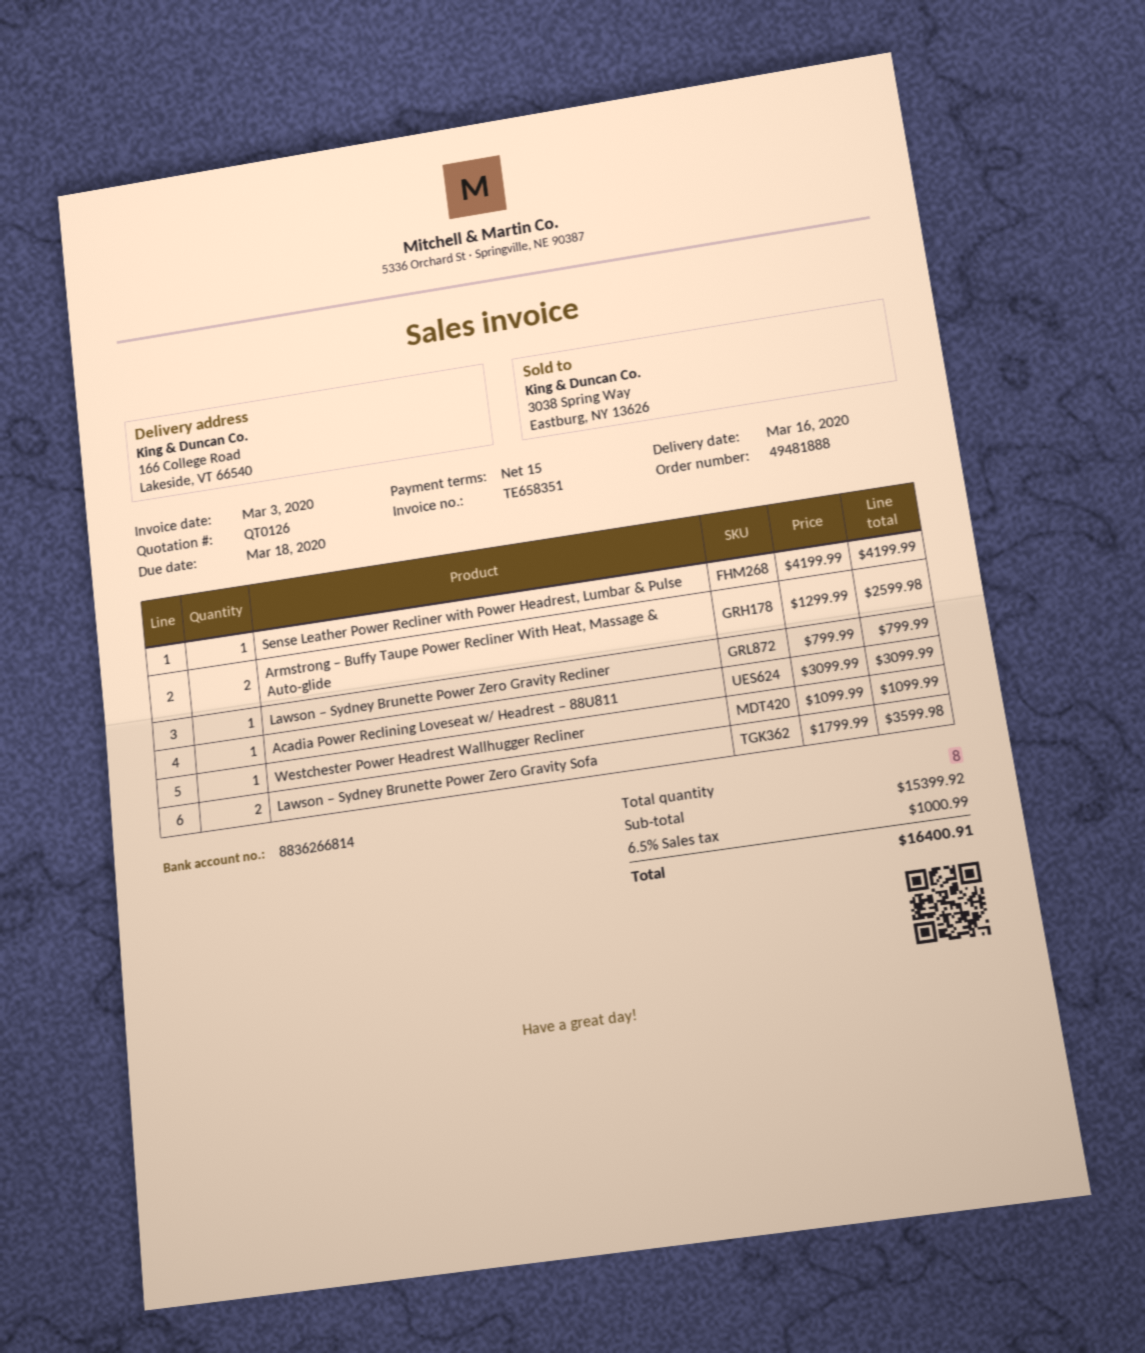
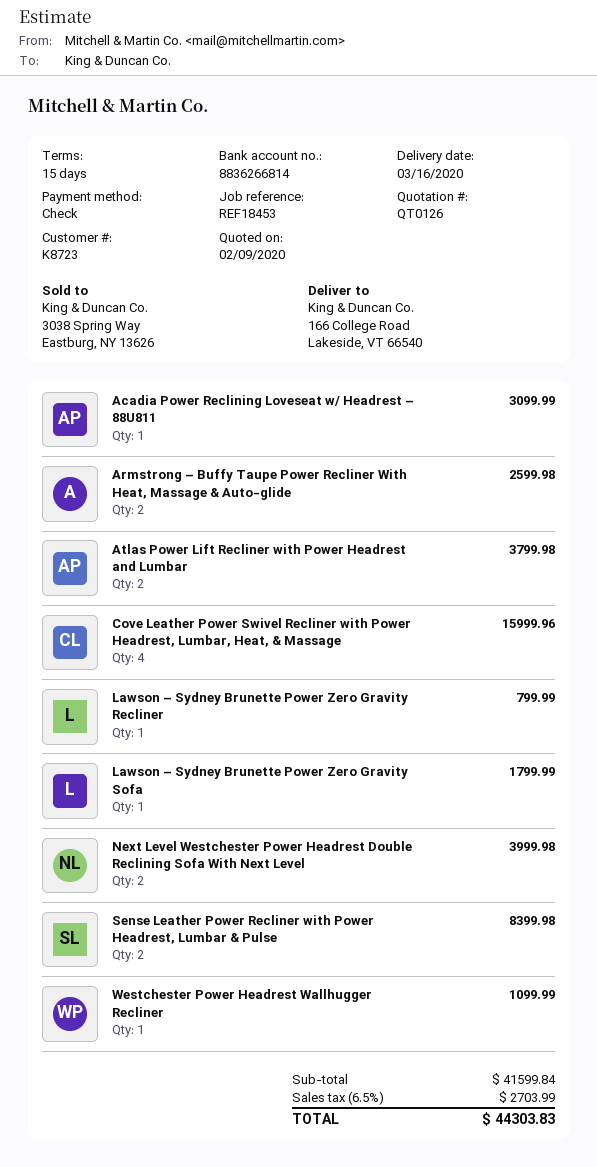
Sense Leather Power Recliner with Power Headrest, Lumbar & Pulse: 1 for 4199.99 -> 2 for 8399.98
Lawson – Sydney Brunette Power Zero Gravity Sofa: 2 for 3599.98 -> 1 for 1799.99
Atlas Power Lift Recliner with Power Headrest and Lumbar: none -> 2 for 3799.98
Cove Leather Power Swivel Recliner with Power Headrest, Lumbar, Heat, & Massage: none -> 4 for 15999.96
Next Level Westchester Power Headrest Double Reclining Sofa With Next Level: none -> 2 for 3999.98
subtotal: 15399.92 -> 41599.84
tax: 6.5% = 1000.99 -> 6.5% = 2703.99
total: 16400.91 -> 44303.83

